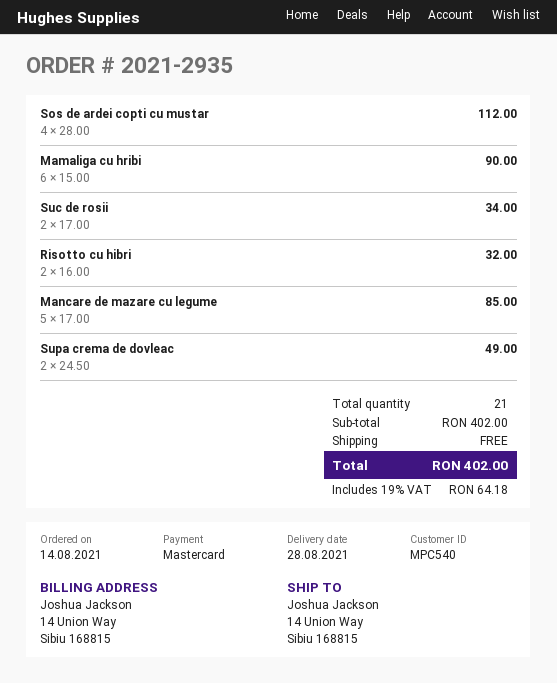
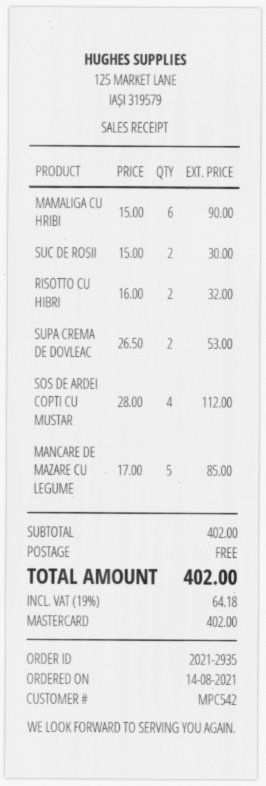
customer number: MPC540 -> MPC542
Suc de rosii: 2 x 17.00 = 34.00 -> 2 x 15.00 = 30.00
Supa crema de dovleac: 2 x 24.50 = 49.00 -> 2 x 26.50 = 53.00

